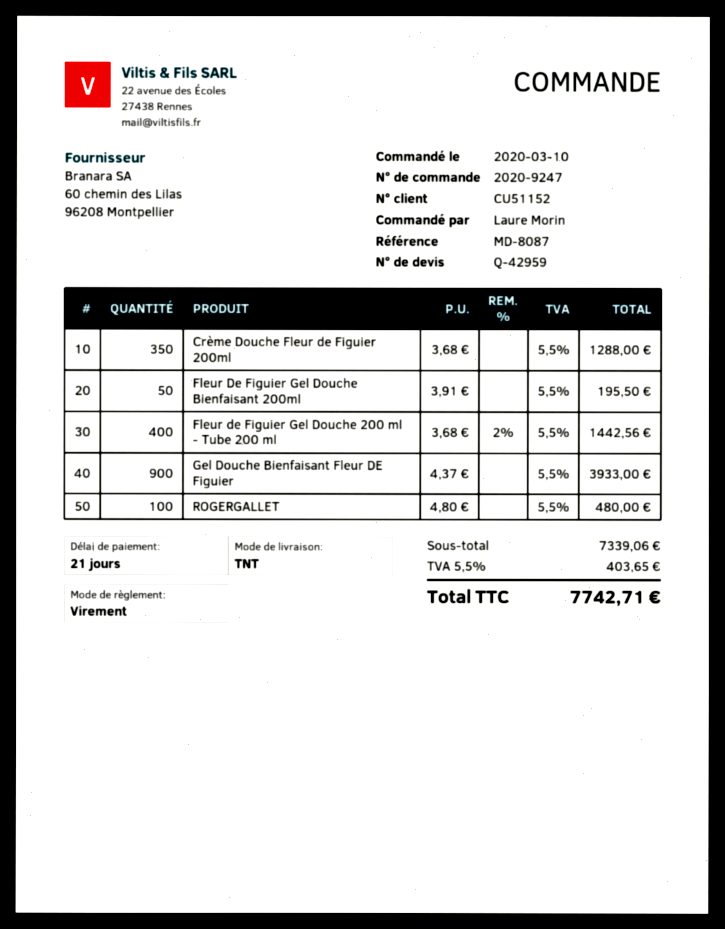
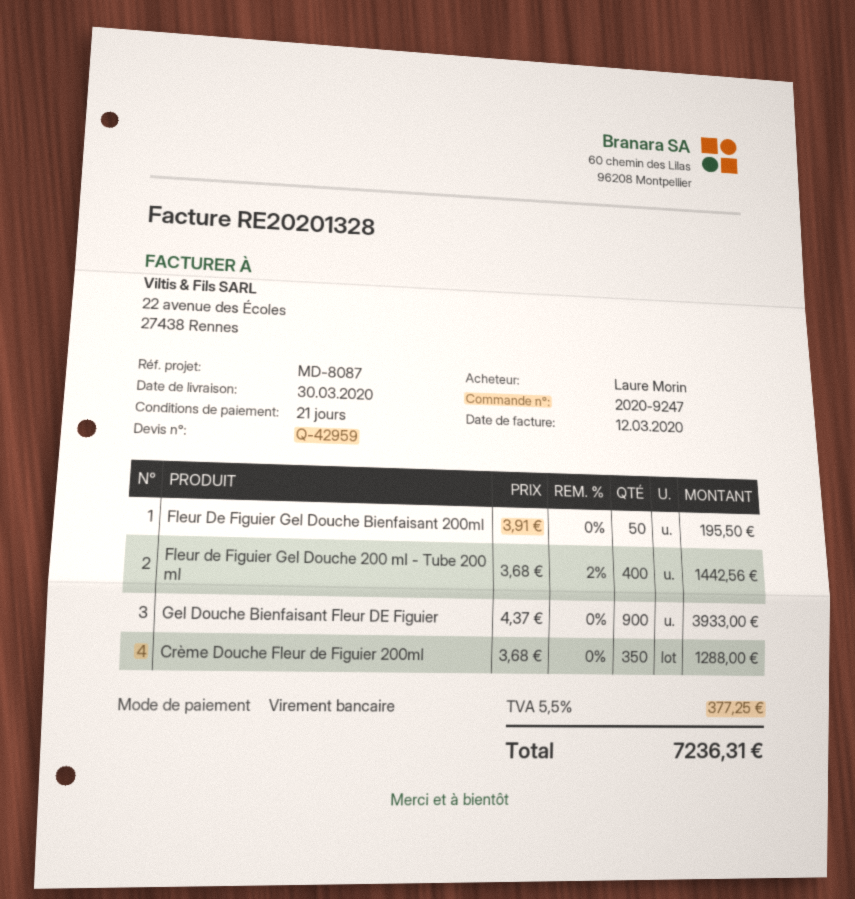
ROGERGALLET: 100 x 4.80 = 480.00 -> none
tax: 5.5% = 403.65 -> 5.5% = 377.25
total: 7742.71 -> 7236.31

